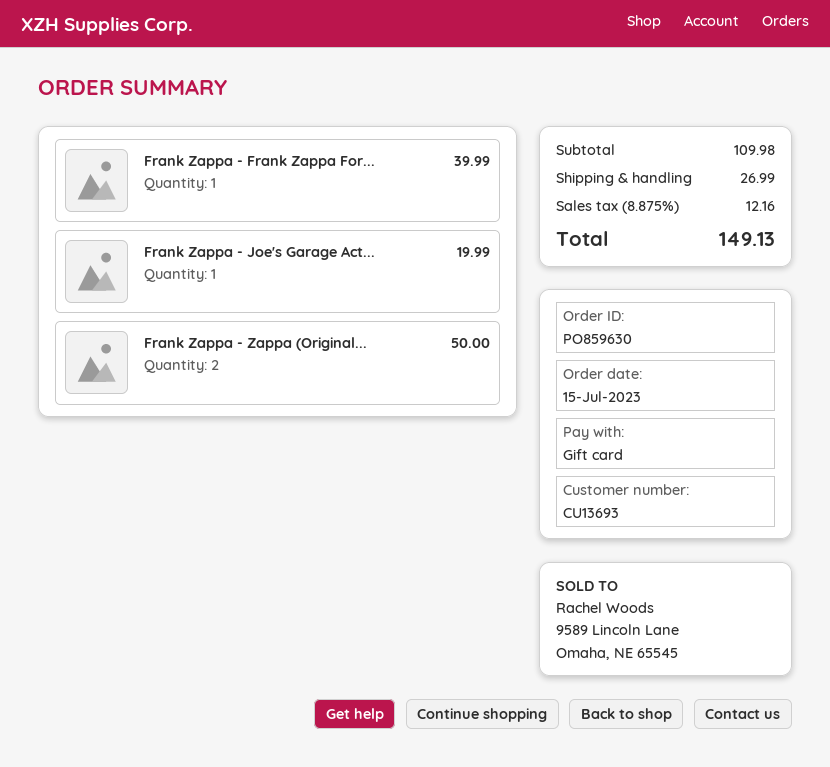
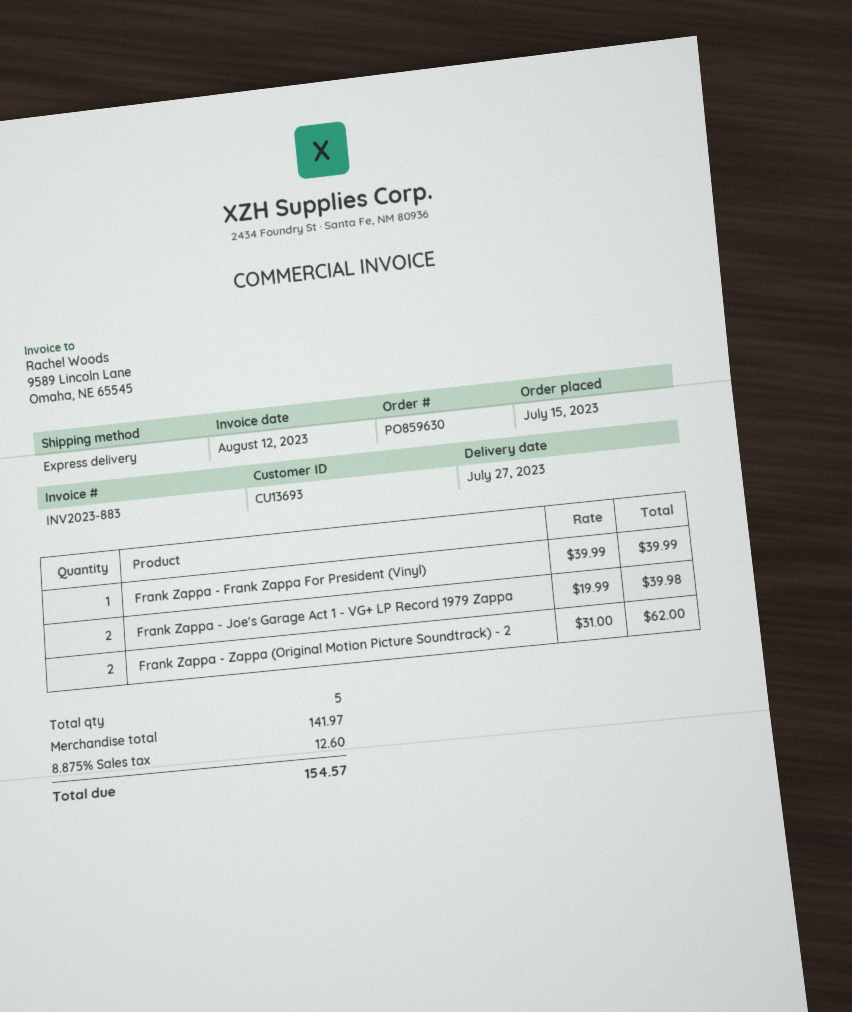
Frank Zappa - Joe's Garage Act...: 1 for 19.99 -> 2 for 39.98
Frank Zappa - Zappa (Original...: 2 for 50.00 -> 2 for 62.00
subtotal: 109.98 -> 141.97
shipping: 26.99 -> none
tax: 8.875% = 12.16 -> 8.875% = 12.60
total: 149.13 -> 154.57

